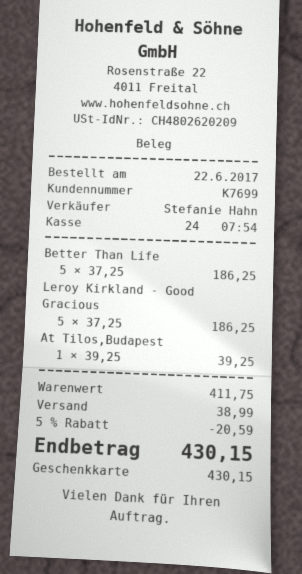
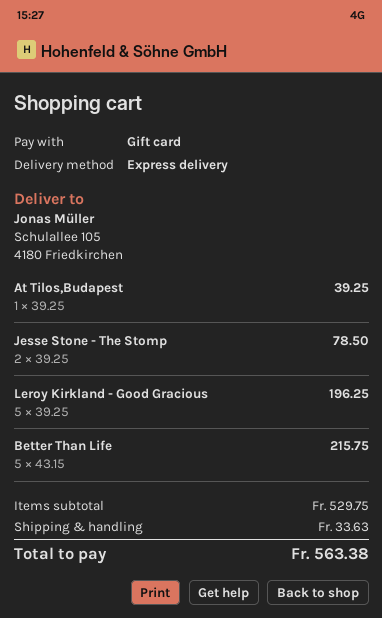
Better Than Life: 5 x 37.25 = 186.25 -> 5 x 43.15 = 215.75
Leroy Kirkland - Good Gracious: 5 x 37.25 = 186.25 -> 5 x 39.25 = 196.25
Jesse Stone - The Stomp: none -> 2 x 39.25 = 78.50
subtotal: 411.75 -> 529.75
discount: 5% = 20.59 -> none
shipping: 38.99 -> 33.63
total: 430.15 -> 563.38

